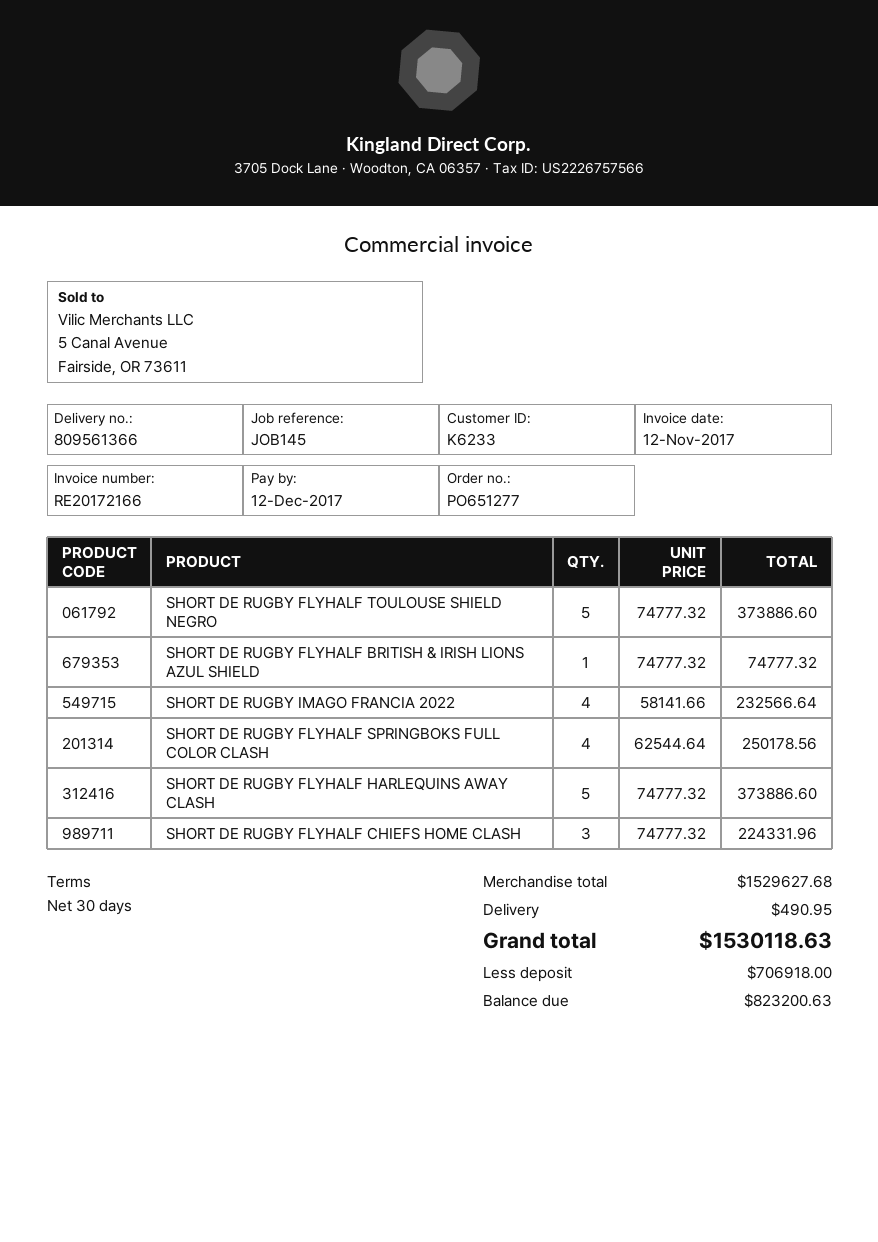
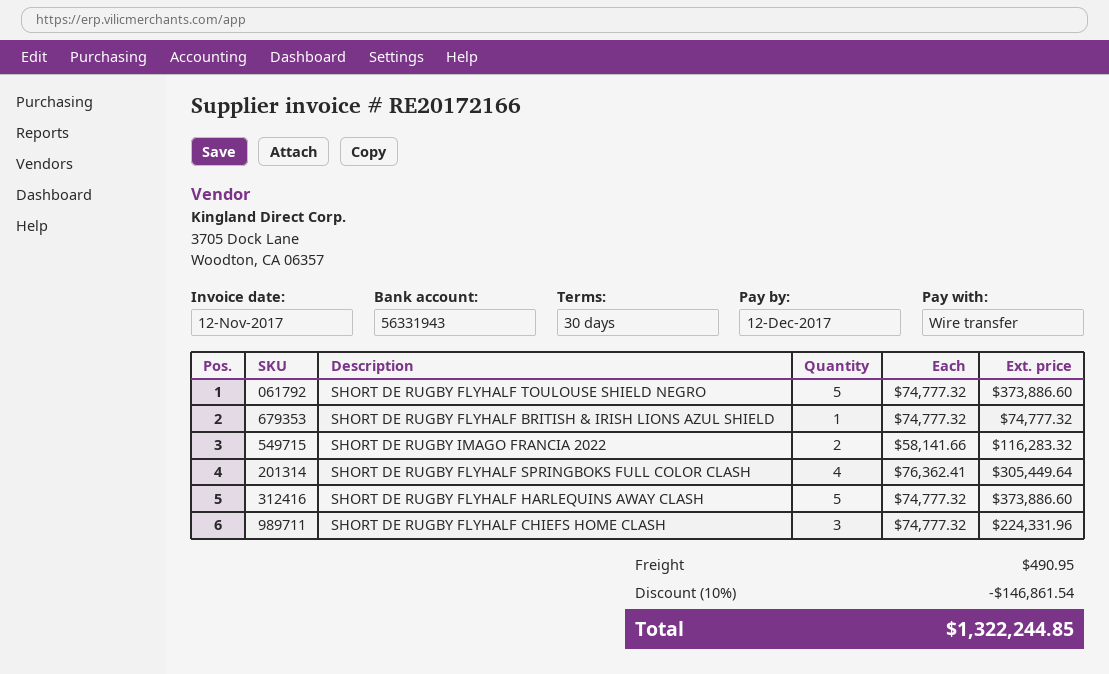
SHORT DE RUGBY IMAGO FRANCIA 2022: 4 x 58141.66 = 232566.64 -> 2 x 58141.66 = 116283.32
SHORT DE RUGBY FLYHALF SPRINGBOKS FULL COLOR CLASH: 4 x 62544.64 = 250178.56 -> 4 x 76362.41 = 305449.64
discount: none -> 10% = 146861.54
total: 1530118.63 -> 1322244.85

